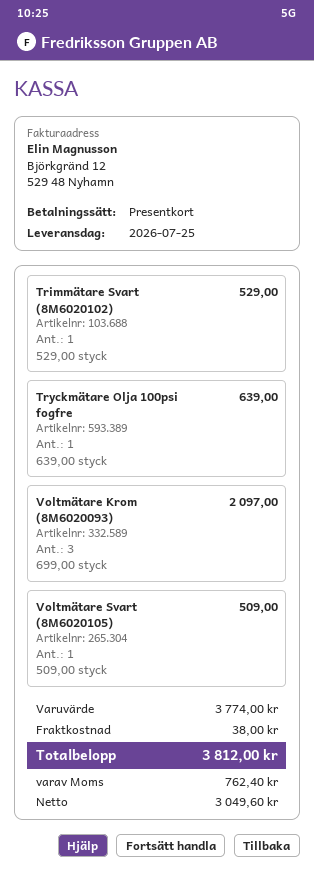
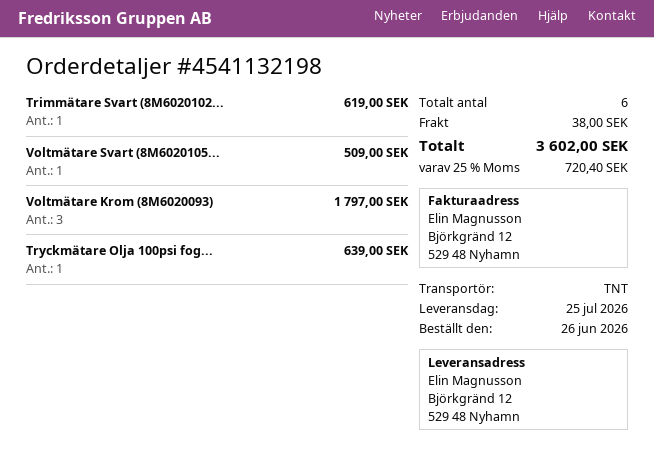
Trimmätare Svart (8M6020102): 1 for 529.00 -> 1 for 619.00
Voltmätare Krom (8M6020093): 3 for 2097.00 -> 3 for 1797.00
tax: 762.40 -> 720.40
total: 3812.00 -> 3602.00

